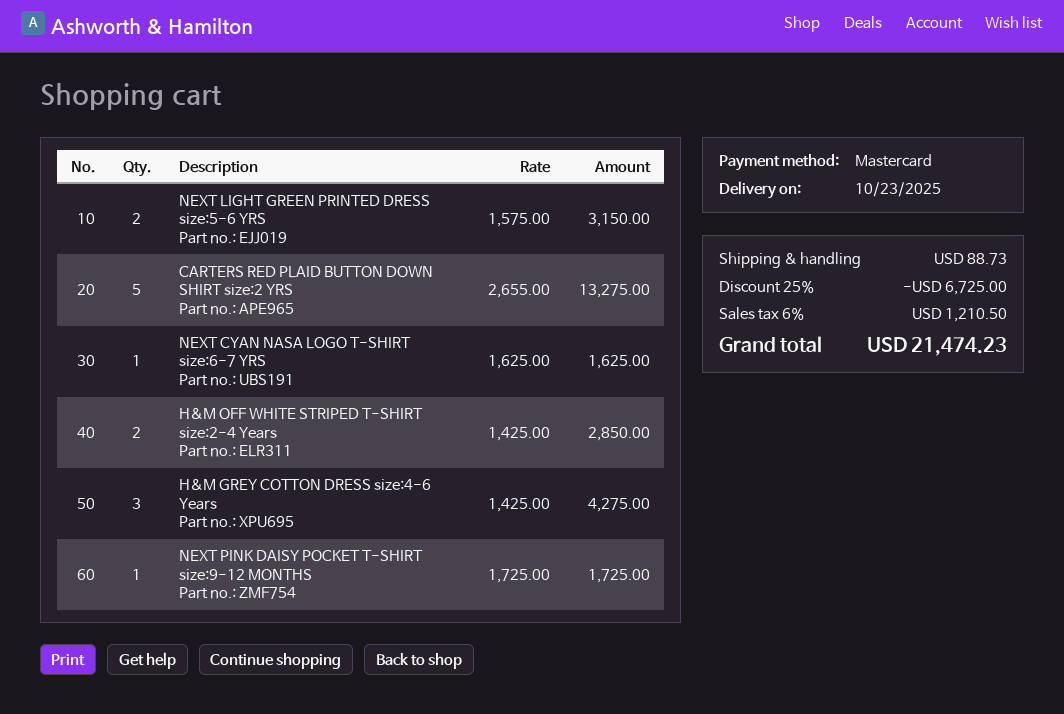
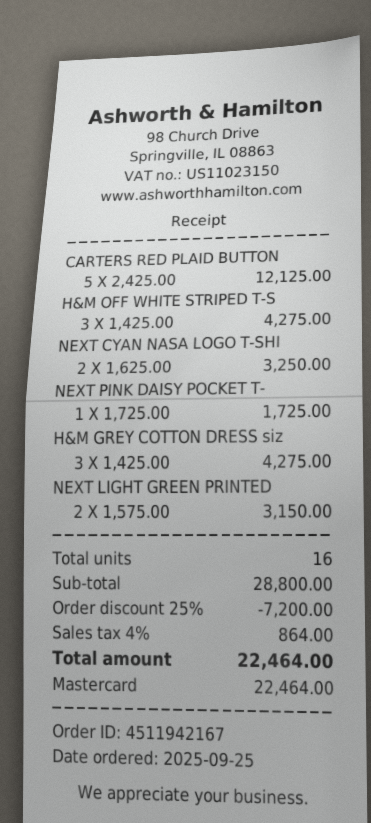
CARTERS RED PLAID BUTTON DOWN SHIRT size:2 YRS: 5 x 2655.00 = 13275.00 -> 5 x 2425.00 = 12125.00
NEXT CYAN NASA LOGO T-SHIRT size:6-7 YRS: 1 x 1625.00 = 1625.00 -> 2 x 1625.00 = 3250.00
H&M OFF WHITE STRIPED T-SHIRT size:2-4 Years: 2 x 1425.00 = 2850.00 -> 3 x 1425.00 = 4275.00
discount: 25% = 6725.00 -> 25% = 7200.00
shipping: 88.73 -> none
tax: 6% = 1210.50 -> 4% = 864.00
total: 21474.23 -> 22464.00

